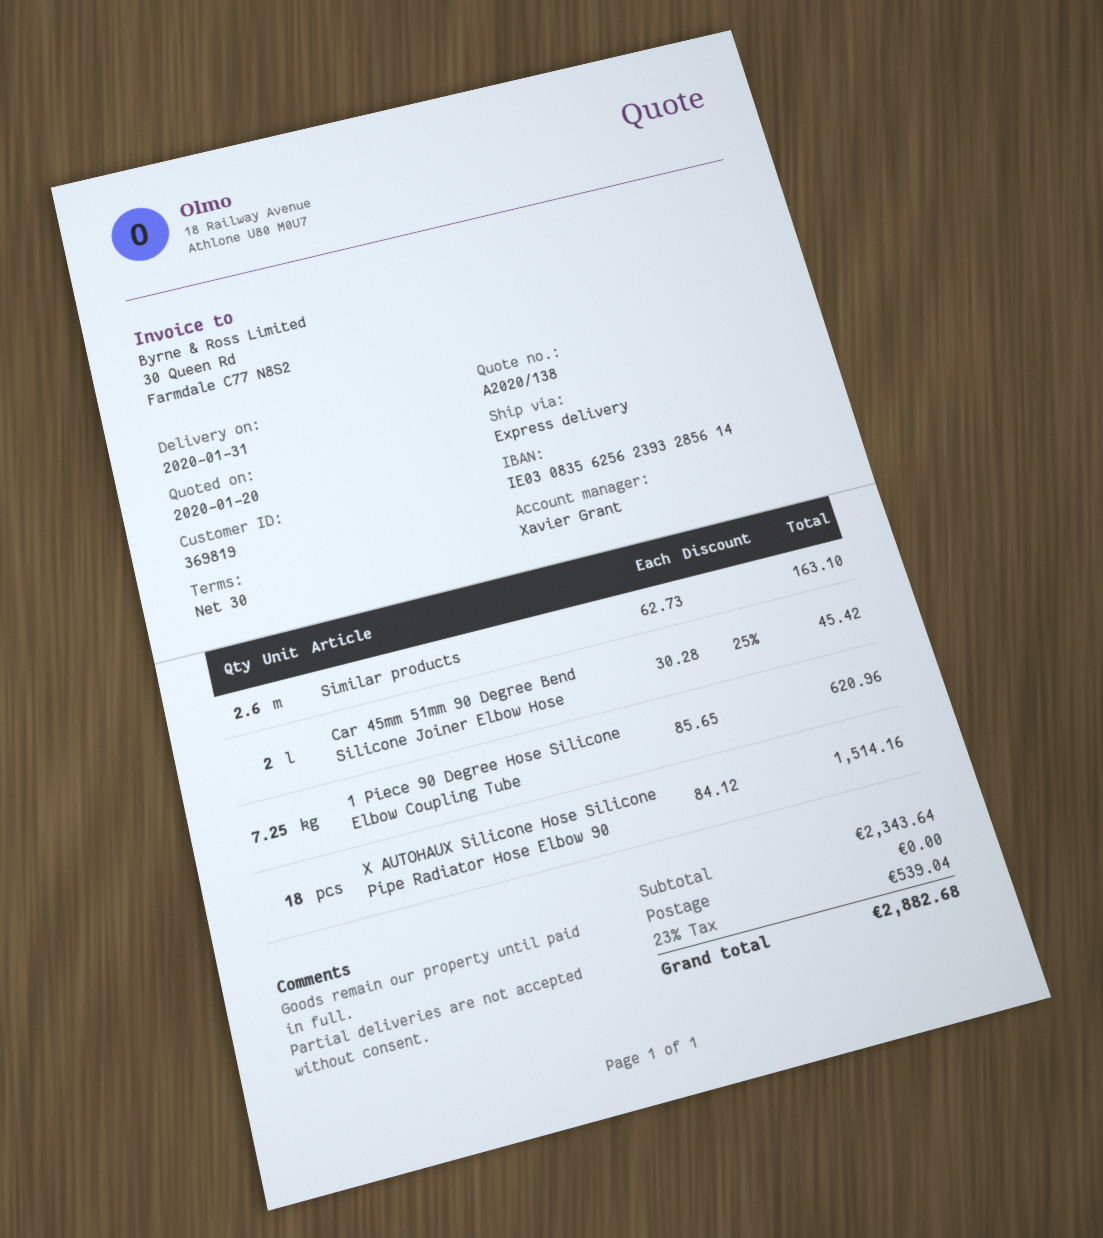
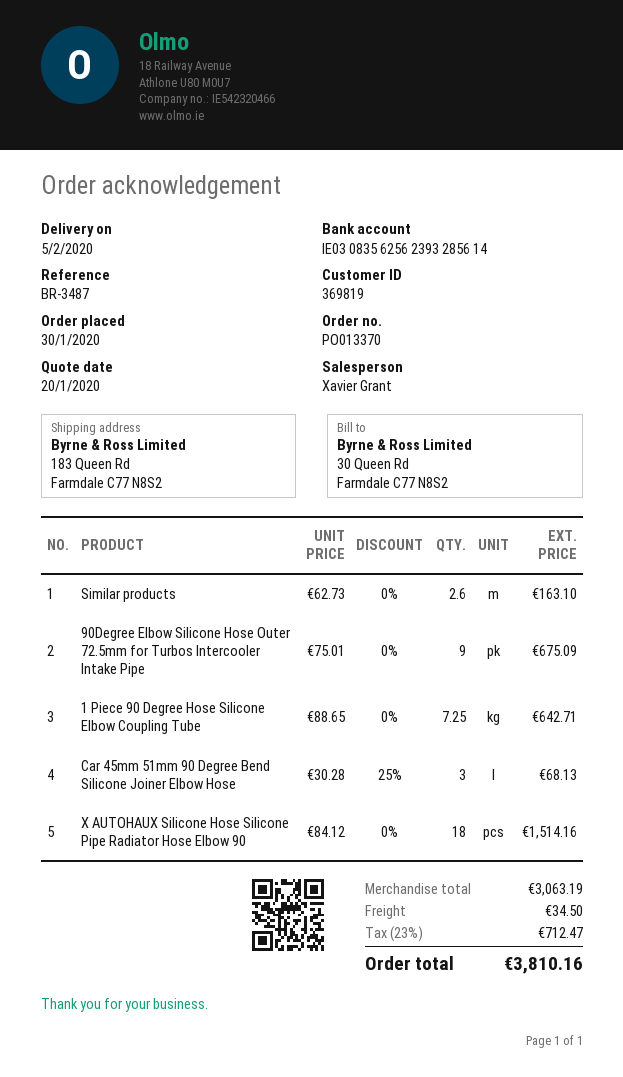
delivery date: 2020-01-31 -> 2020-02-05
Car 45mm 51mm 90 Degree Bend Silicone Joiner Elbow Hose: 2 x 30.28 - 25% = 45.42 -> 3 x 30.28 - 25% = 68.13
1 Piece 90 Degree Hose Silicone Elbow Coupling Tube: 7.25 x 85.65 = 620.96 -> 7.25 x 88.65 = 642.71
90Degree Elbow Silicone Hose Outer 72.5mm for Turbos Intercooler Intake Pipe: none -> 9 x 75.01 = 675.09
subtotal: 2343.64 -> 3063.19
shipping: 0.00 -> 34.50
tax: 23% = 539.04 -> 23% = 712.47
total: 2882.68 -> 3810.16

